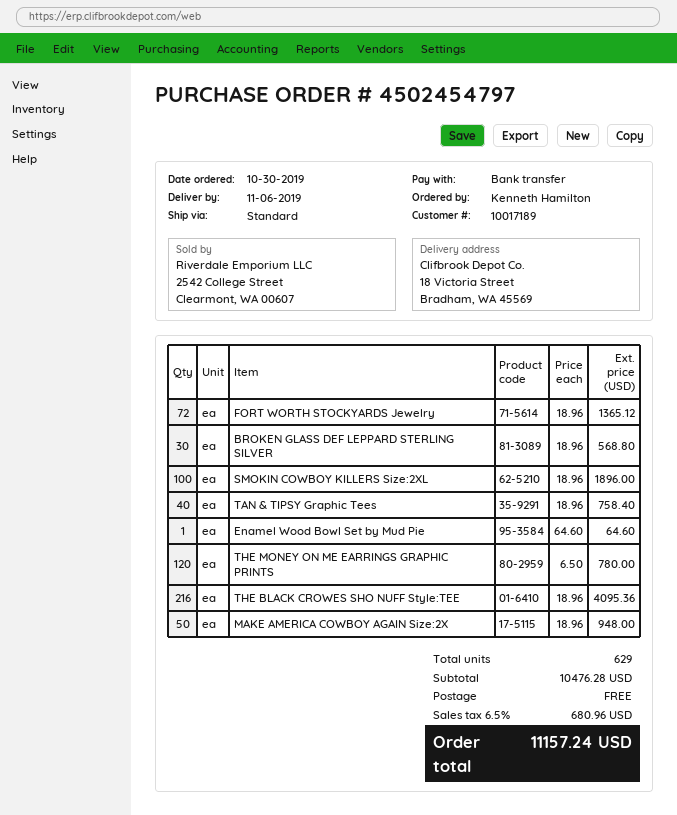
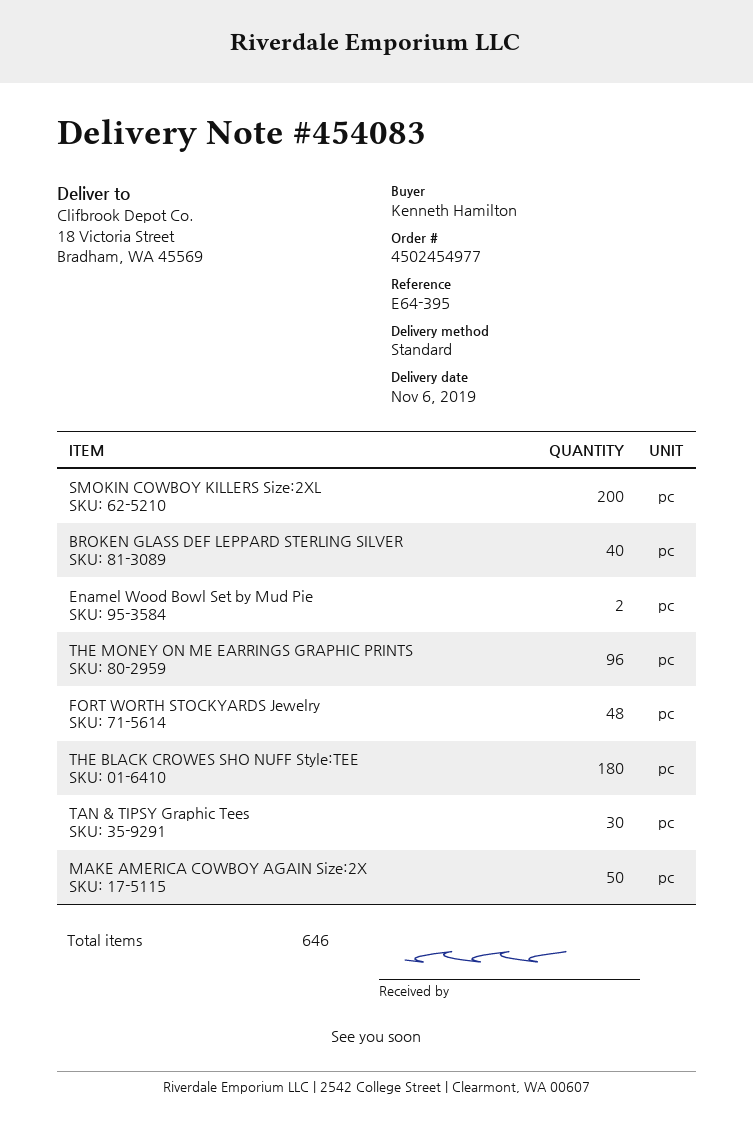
order number: 4502454797 -> 4502454977
FORT WORTH STOCKYARDS Jewelry: 72 -> 48
BROKEN GLASS DEF LEPPARD STERLING SILVER: 30 -> 40
SMOKIN COWBOY KILLERS Size:2XL: 100 -> 200
TAN & TIPSY Graphic Tees: 40 -> 30
Enamel Wood Bowl Set by Mud Pie: 1 -> 2
THE MONEY ON ME EARRINGS GRAPHIC PRINTS: 120 -> 96
THE BLACK CROWES SHO NUFF Style:TEE: 216 -> 180
total quantity: 629 -> 646

